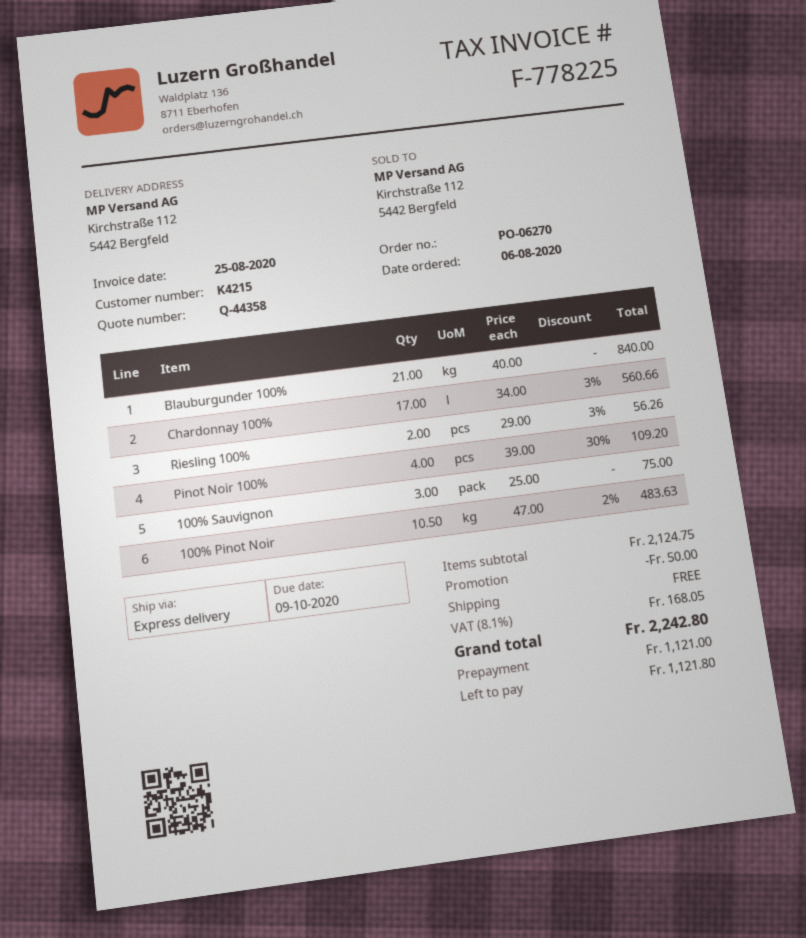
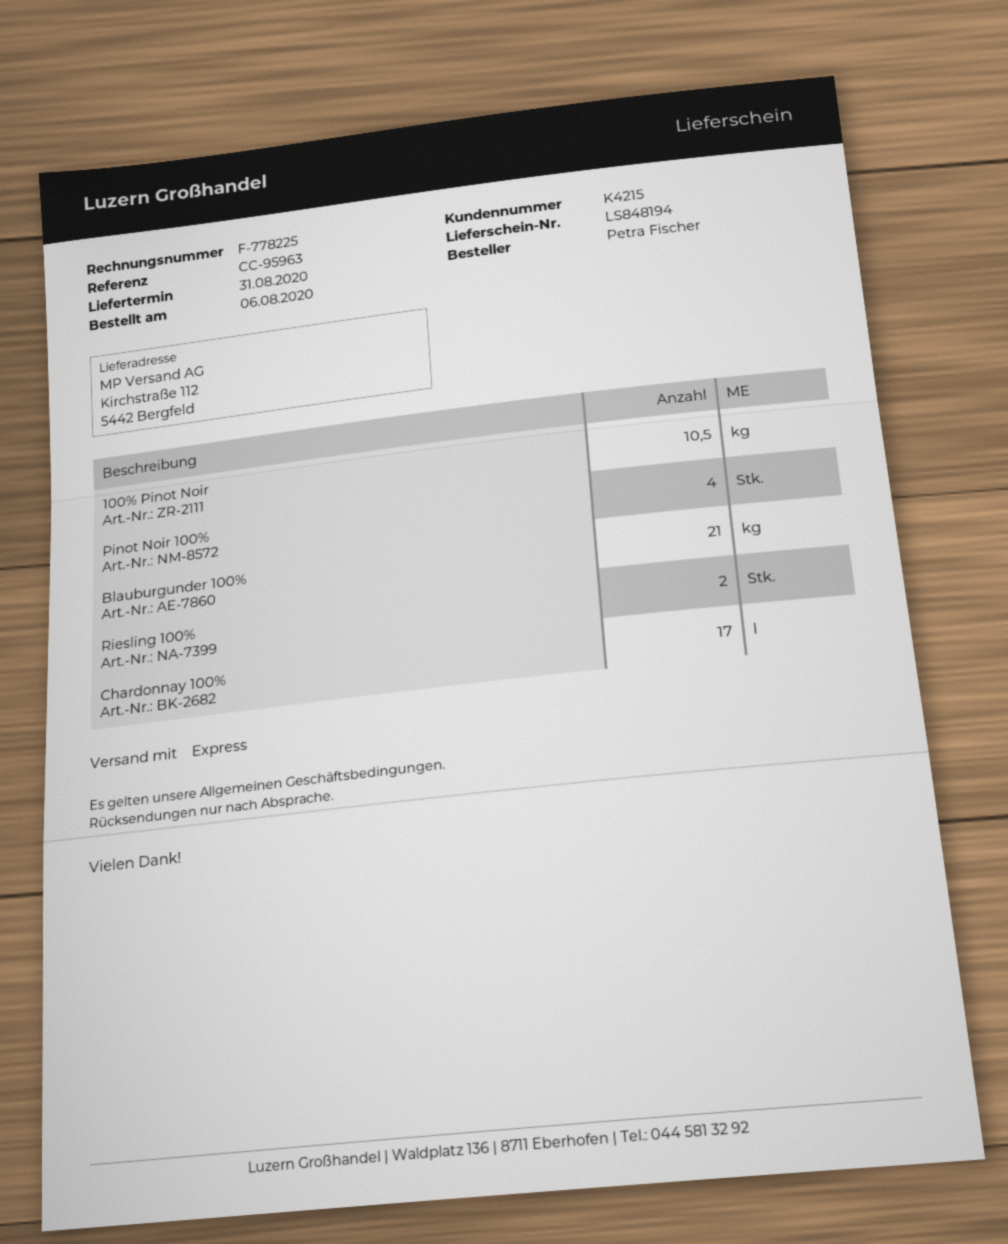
100% Sauvignon: 3 -> none

